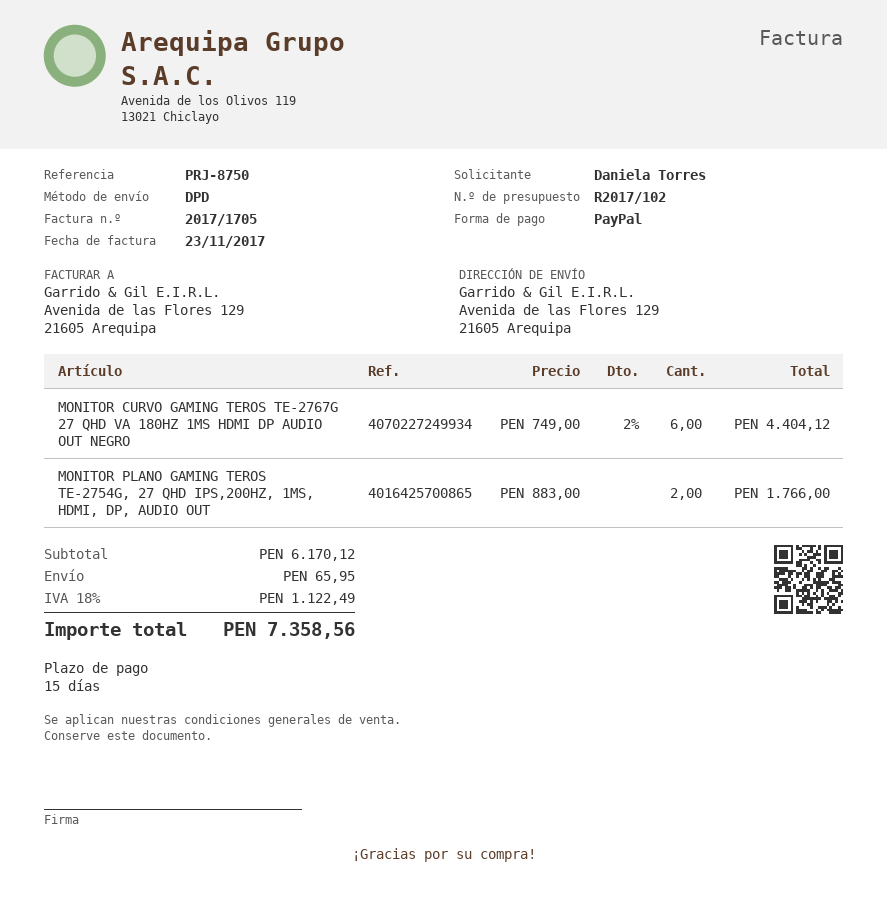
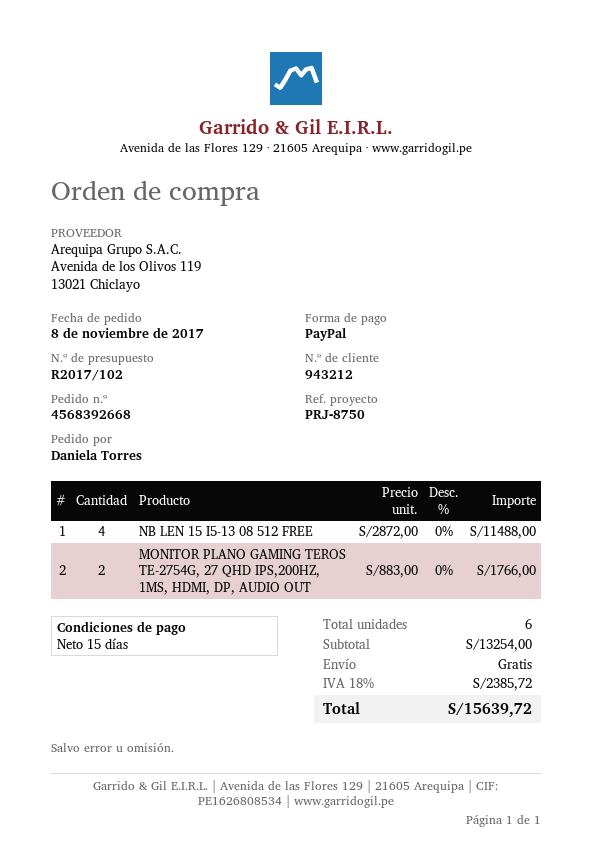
MONITOR CURVO GAMING TEROS TE-2767G 27 QHD VA 180HZ 1MS HDMI DP AUDIO OUT NEGRO: 6 x 749.00 - 2% = 4404.12 -> none
NB LEN 15 I5-13 08 512 FREE: none -> 4 x 2872.00 = 11488.00
subtotal: 6170.12 -> 13254.00
shipping: 65.95 -> 0.00
tax: 18% = 1122.49 -> 18% = 2385.72
total: 7358.56 -> 15639.72

